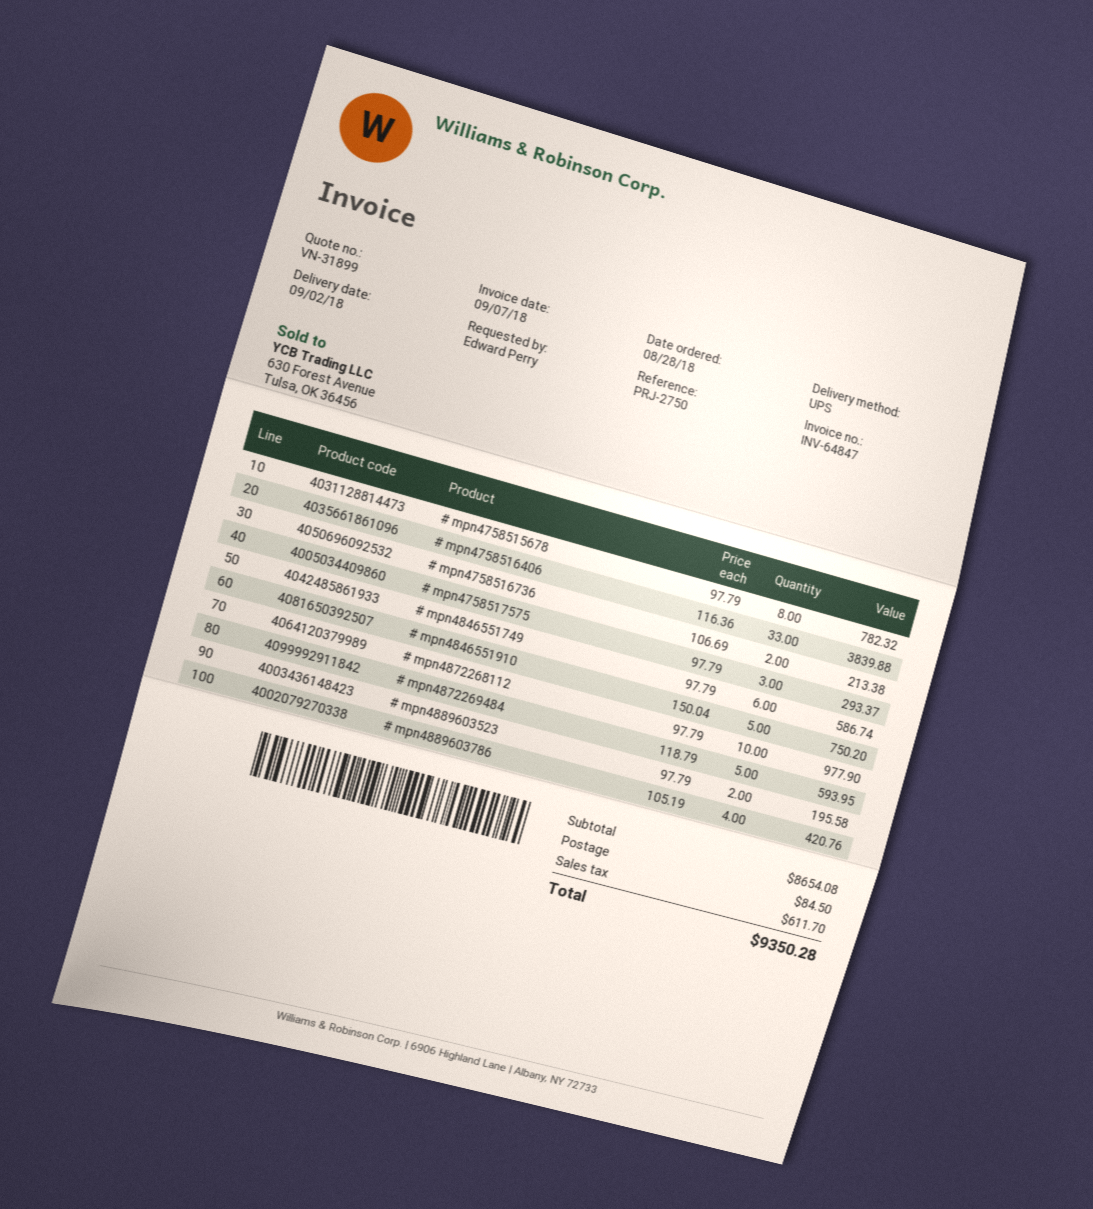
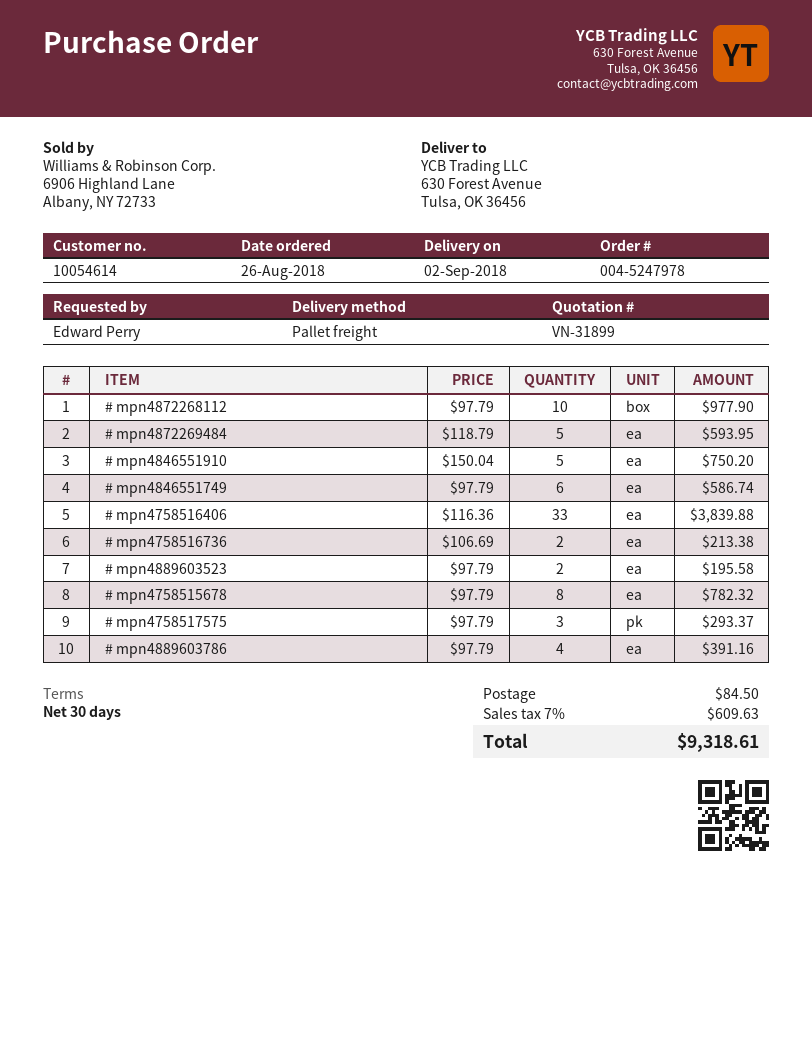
order date: 2018-08-28 -> 2018-08-26
shipping method: UPS -> pallet freight
# mpn4889603786: 4 x 105.19 = 420.76 -> 4 x 97.79 = 391.16
tax: 611.70 -> 609.63
total: 9350.28 -> 9318.61

